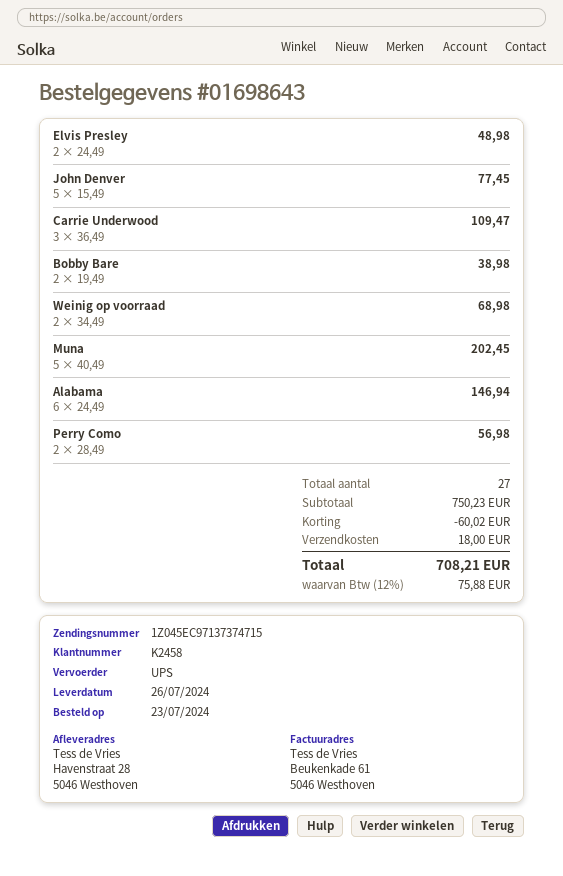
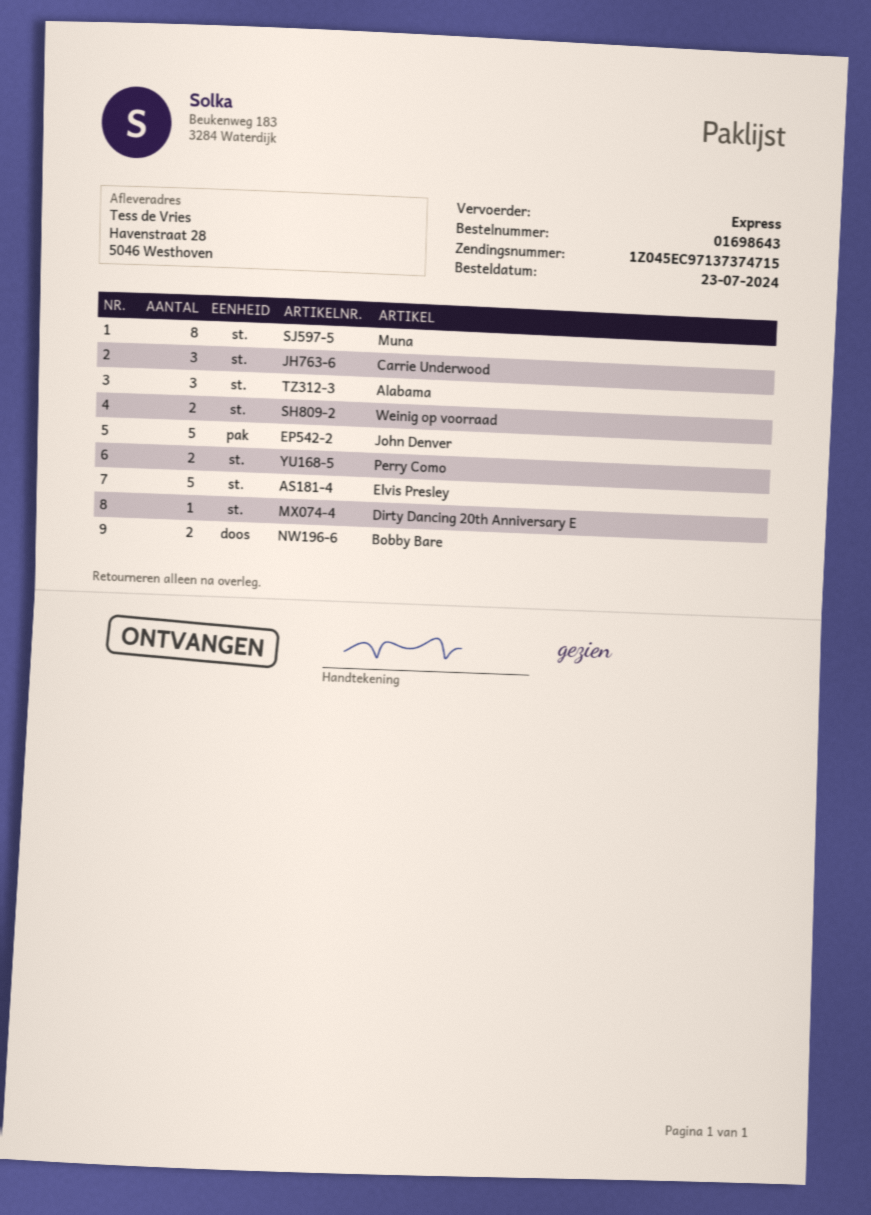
shipping method: UPS -> express
Elvis Presley: 2 -> 5
Muna: 5 -> 8
Alabama: 6 -> 3
Dirty Dancing 20th Anniversary E: none -> 1

